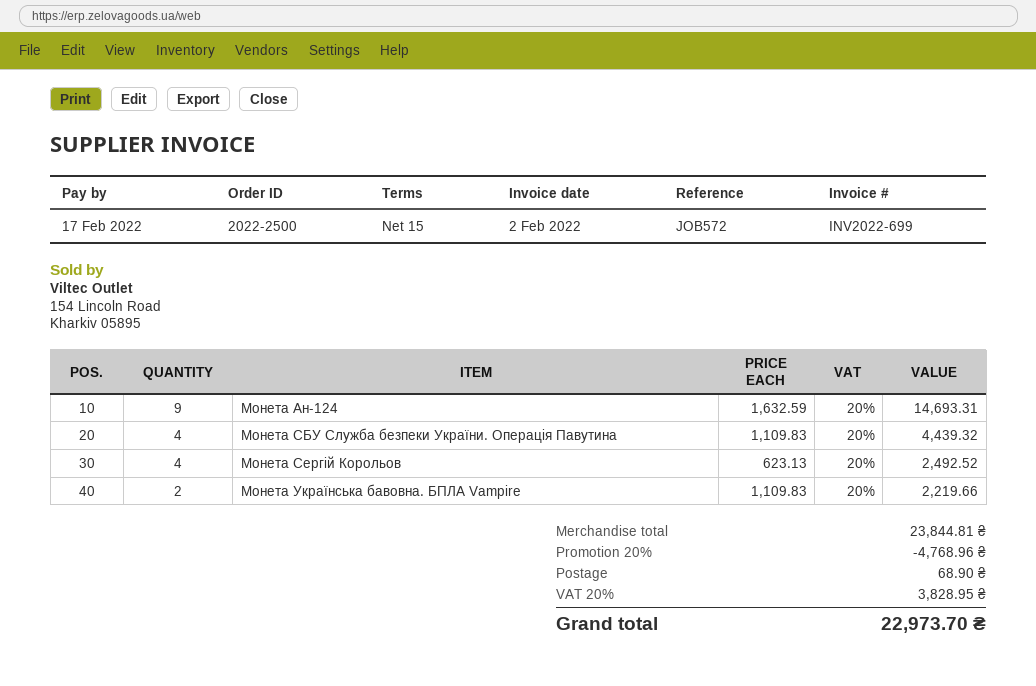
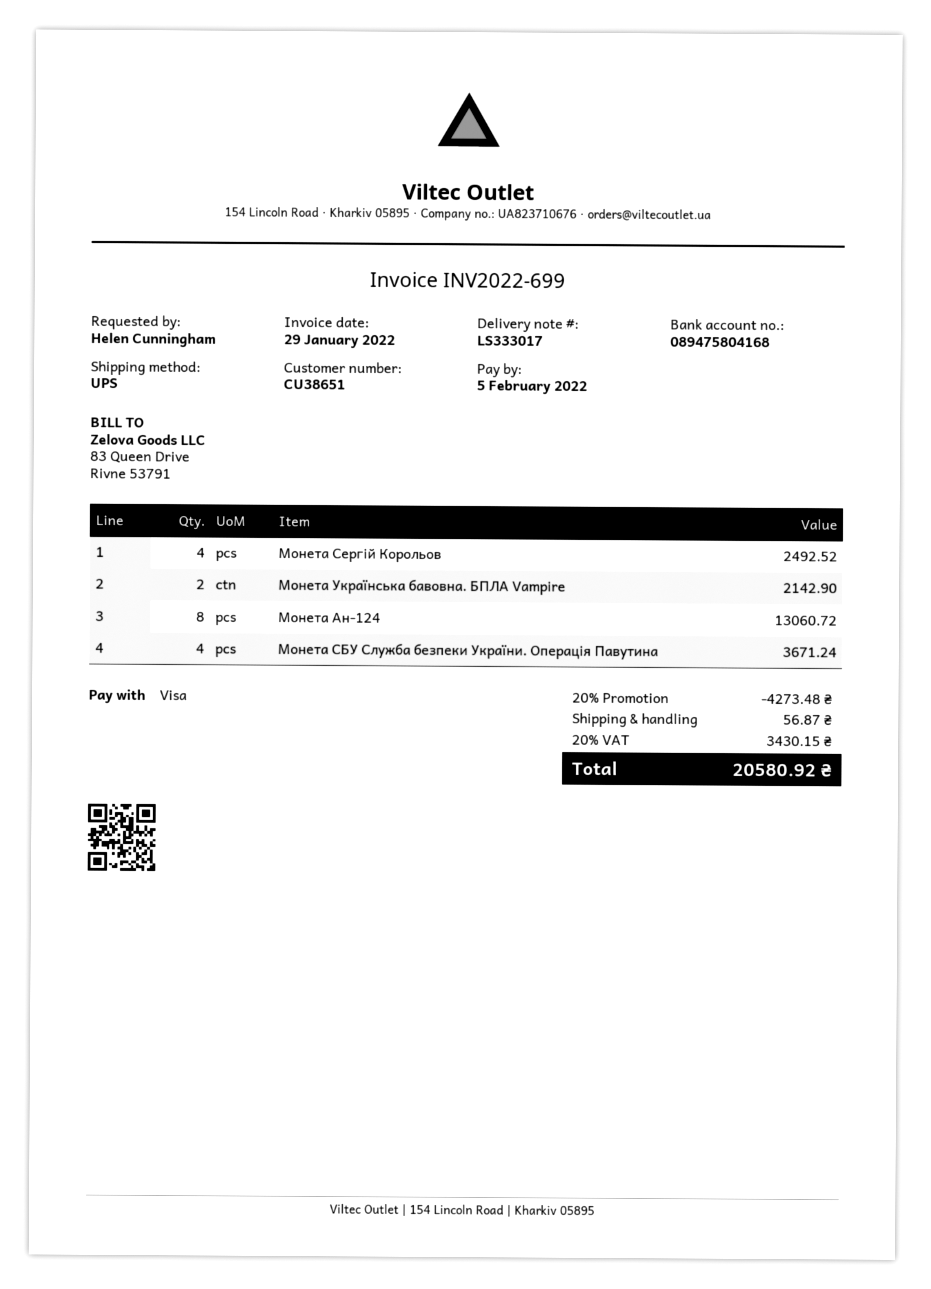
invoice date: 2022-02-02 -> 2022-01-29
due date: 2022-02-17 -> 2022-02-05
Монета Ан-124: 9 for 14693.31 -> 8 for 13060.72
Монета СБУ Служба безпеки України. Операція Павутина: 4 for 4439.32 -> 4 for 3671.24
Монета Українська бавовна. БПЛА Vampire: 2 for 2219.66 -> 2 for 2142.90
discount: 20% = 4768.96 -> 20% = 4273.48
shipping: 68.90 -> 56.87
tax: 20% = 3828.95 -> 20% = 3430.15
total: 22973.70 -> 20580.92

